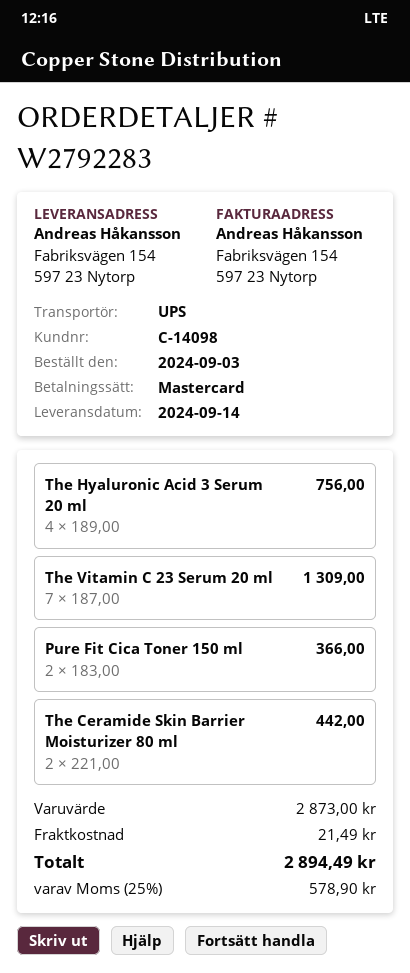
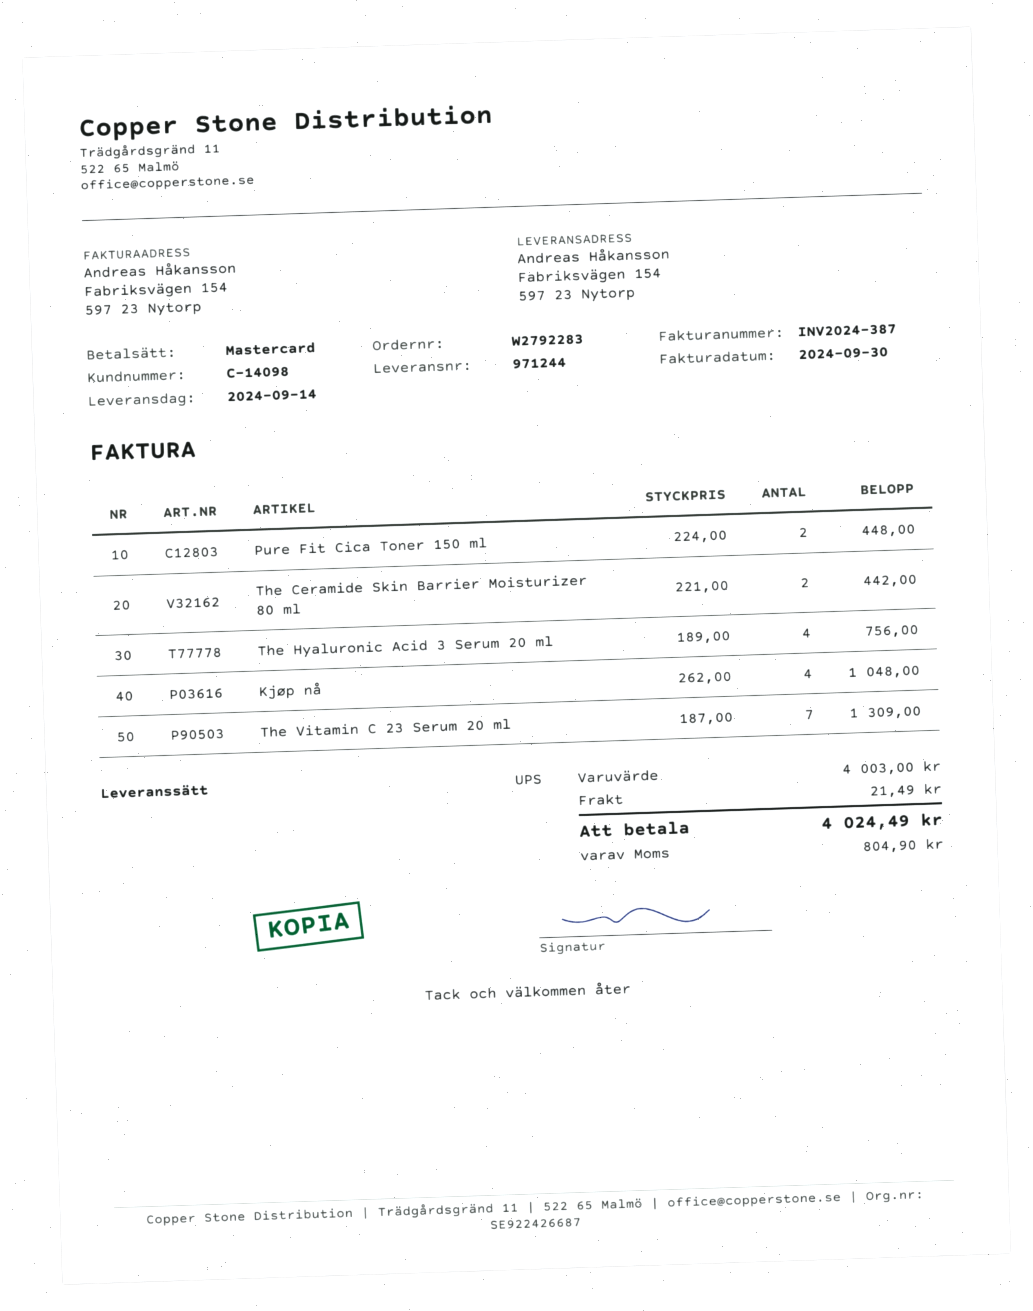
Pure Fit Cica Toner 150 ml: 2 x 183.00 = 366.00 -> 2 x 224.00 = 448.00
Kjøp nå: none -> 4 x 262.00 = 1048.00
subtotal: 2873.00 -> 4003.00
tax: 578.90 -> 804.90
total: 2894.49 -> 4024.49

